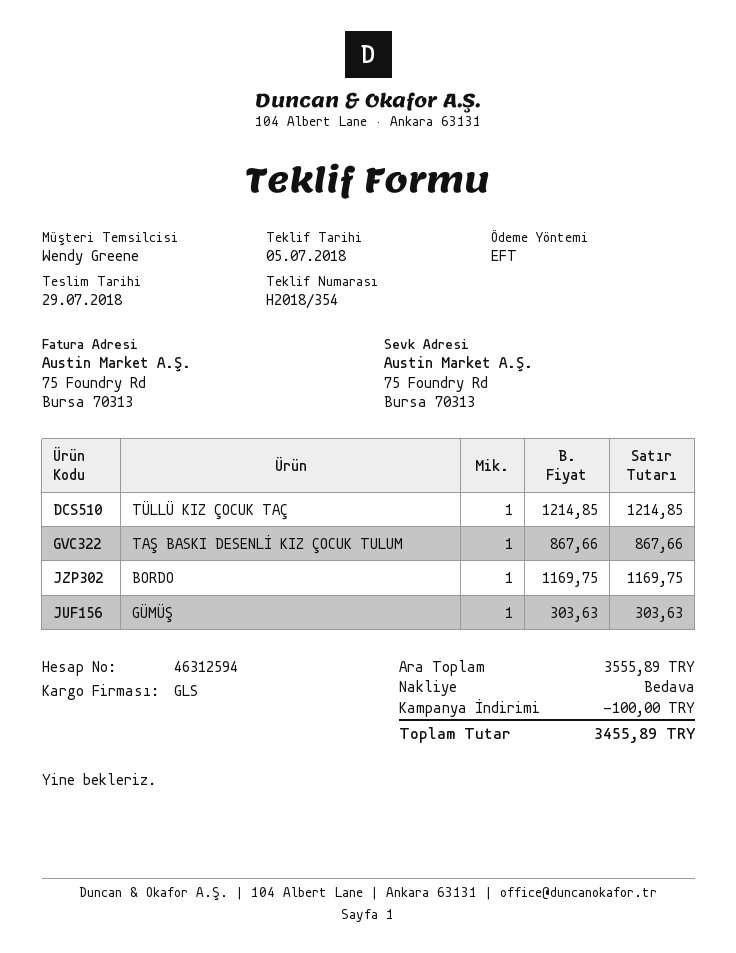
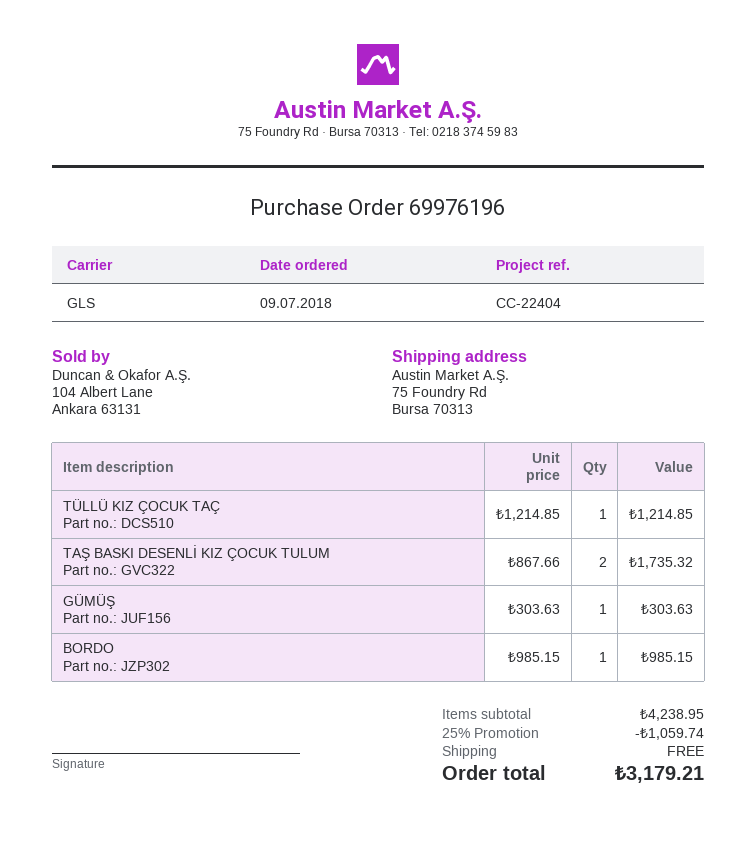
TAŞ BASKI DESENLİ KIZ ÇOCUK TULUM: 1 x 867.66 = 867.66 -> 2 x 867.66 = 1735.32
BORDO: 1 x 1169.75 = 1169.75 -> 1 x 985.15 = 985.15
subtotal: 3555.89 -> 4238.95
discount: 100.00 -> 1059.74
total: 3455.89 -> 3179.21

